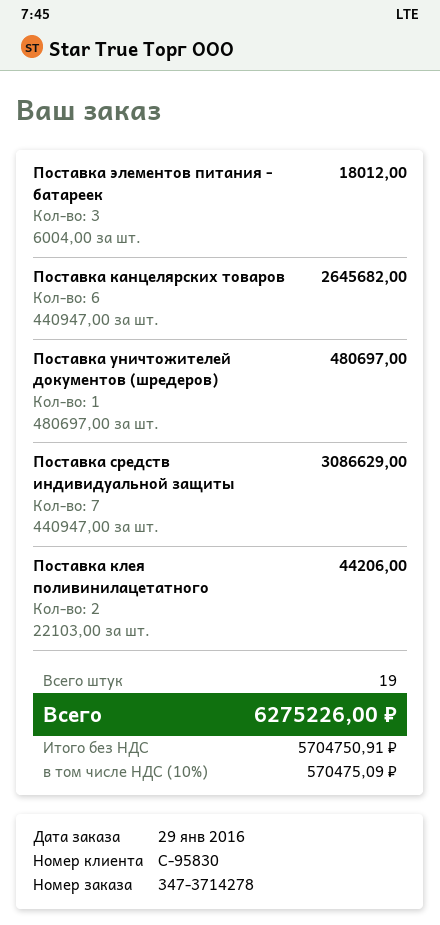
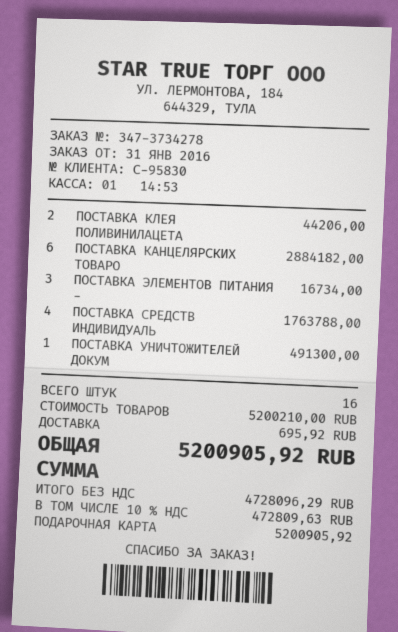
order number: 347-3714278 -> 347-3734278
order date: 2016-01-29 -> 2016-01-31
Поставка элементов питания - батареек: 3 for 18012.00 -> 3 for 16734.00
Поставка канцелярских товаров: 6 for 2645682.00 -> 6 for 2884182.00
Поставка уничтожителей документов (шредеров): 1 for 480697.00 -> 1 for 491300.00
Поставка средств индивидуальной защиты: 7 for 3086629.00 -> 4 for 1763788.00
total quantity: 19 -> 16
shipping: none -> 695.92
net: 5704750.91 -> 4728096.29
tax: 10% = 570475.09 -> 10% = 472809.63
total: 6275226.00 -> 5200905.92

